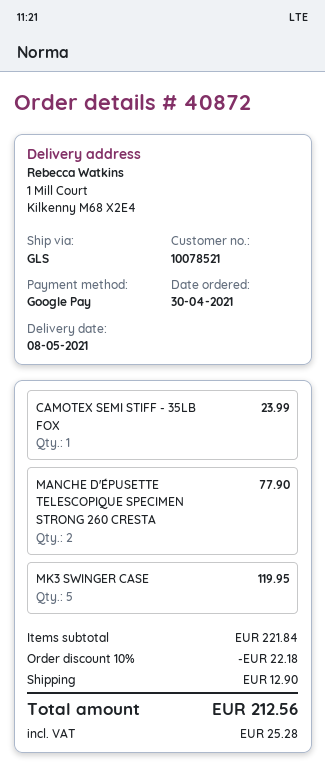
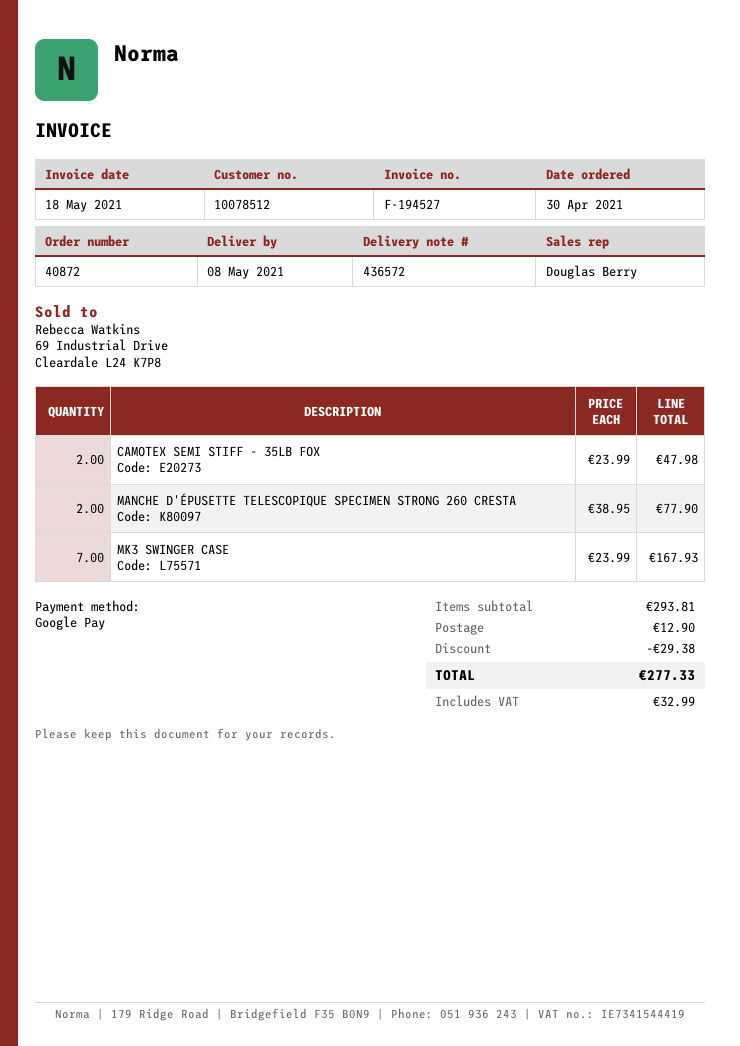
customer number: 10078521 -> 10078512
CAMOTEX SEMI STIFF - 35LB FOX: 1 for 23.99 -> 2 for 47.98
MK3 SWINGER CASE: 5 for 119.95 -> 7 for 167.93
subtotal: 221.84 -> 293.81
discount: 22.18 -> 29.38
tax: 25.28 -> 32.99
total: 212.56 -> 277.33

